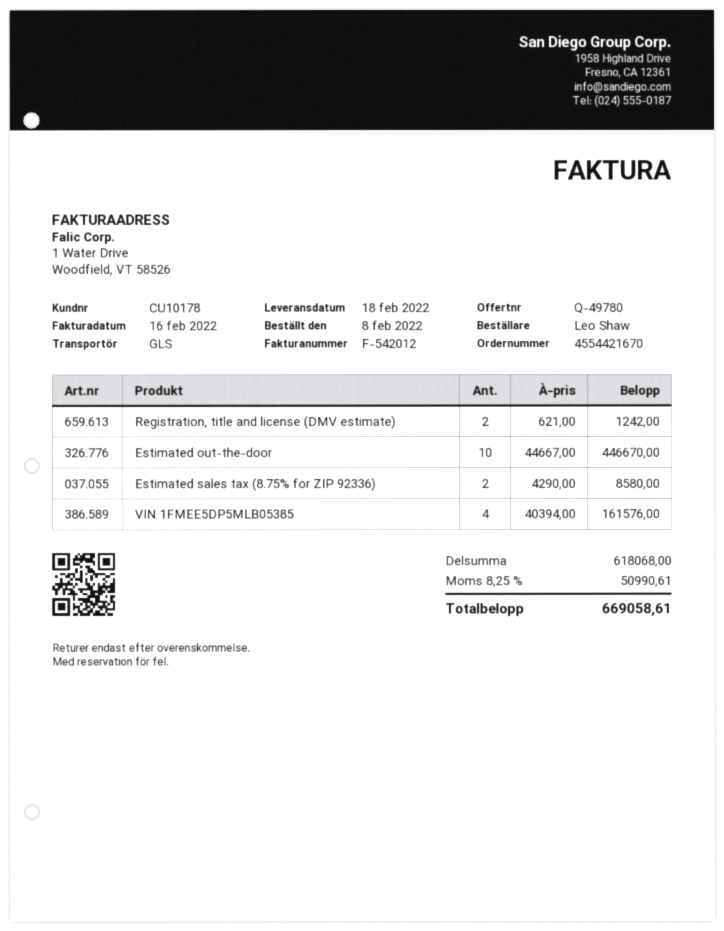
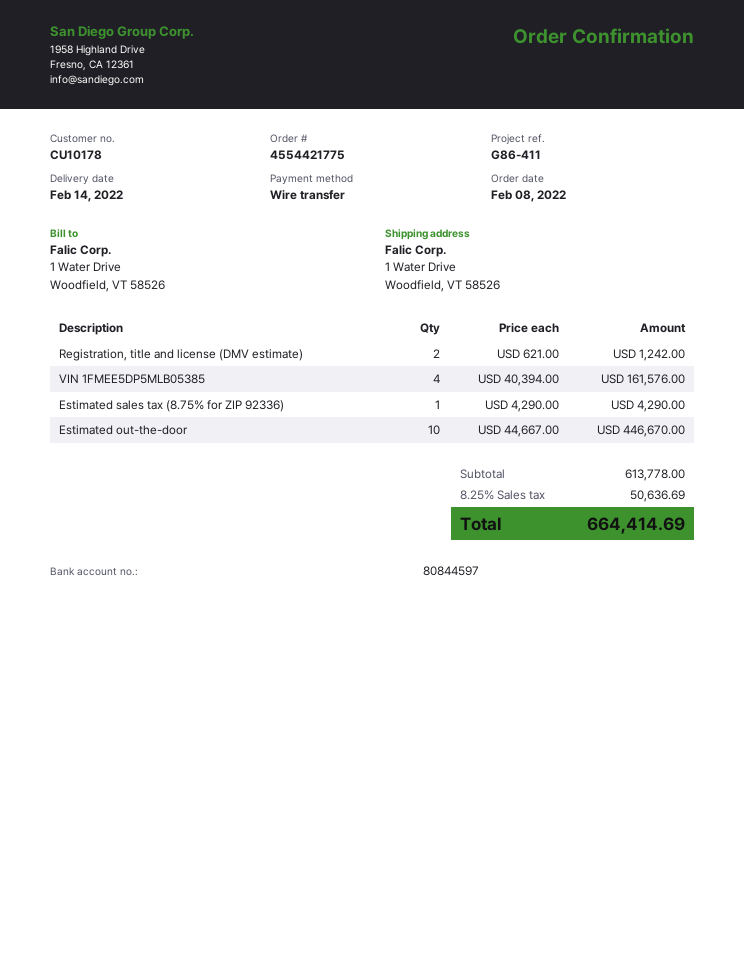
order number: 4554421670 -> 4554421775
delivery date: 2022-02-18 -> 2022-02-14
Estimated sales tax (8.75% for ZIP 92336): 2 x 4290.00 = 8580.00 -> 1 x 4290.00 = 4290.00
subtotal: 618068.00 -> 613778.00
tax: 8.25% = 50990.61 -> 8.25% = 50636.69
total: 669058.61 -> 664414.69

